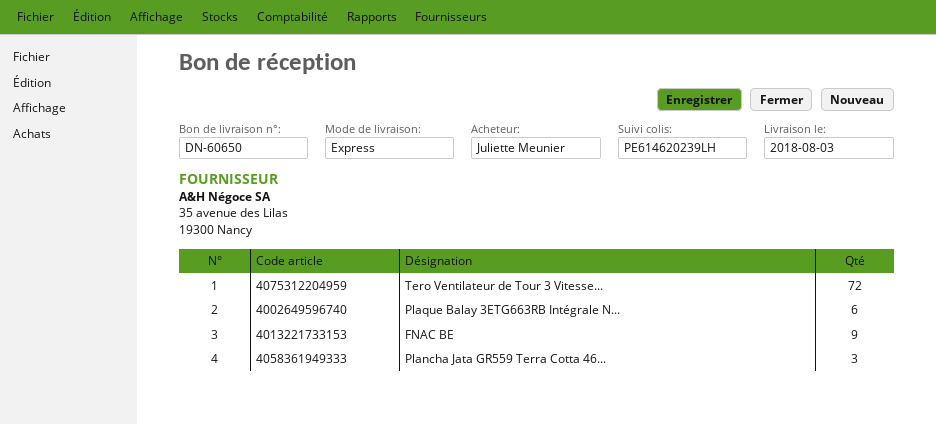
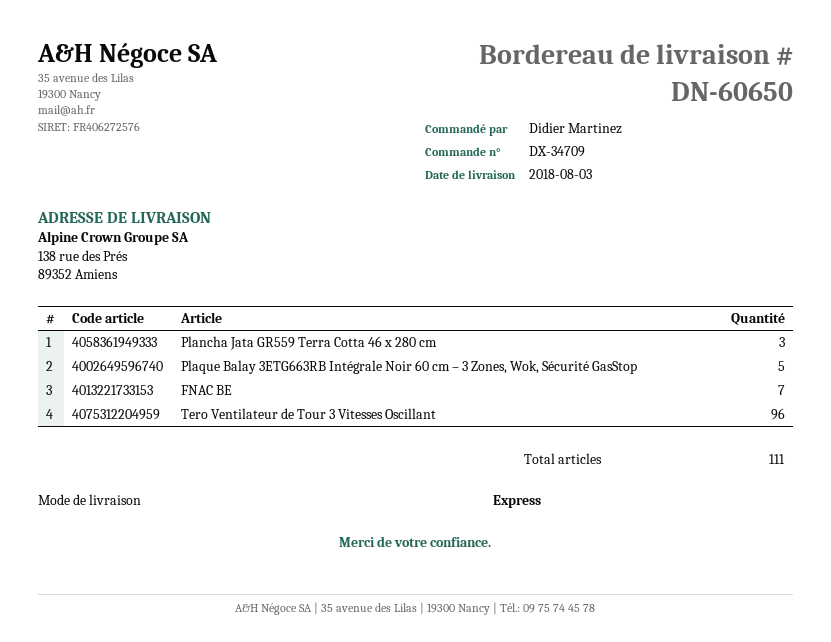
ordered by: Juliette Meunier -> Didier Martinez
Tero Ventilateur de Tour 3 Vitesse...: 72 -> 96
Plaque Balay 3ETG663RB Intégrale N...: 6 -> 5
FNAC BE: 9 -> 7

